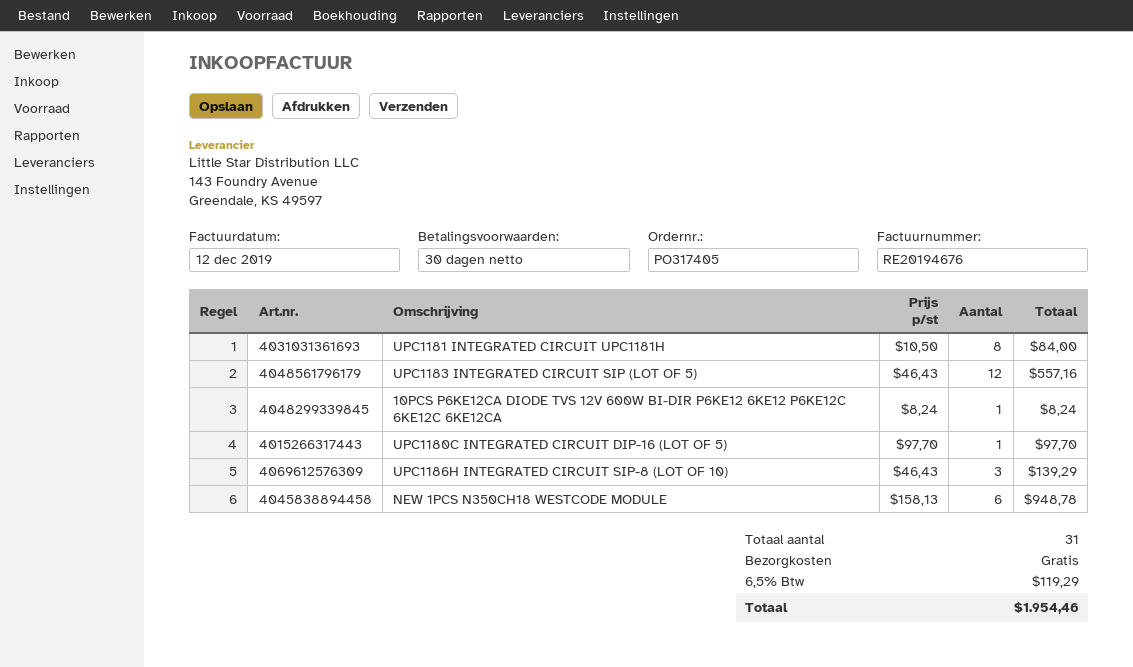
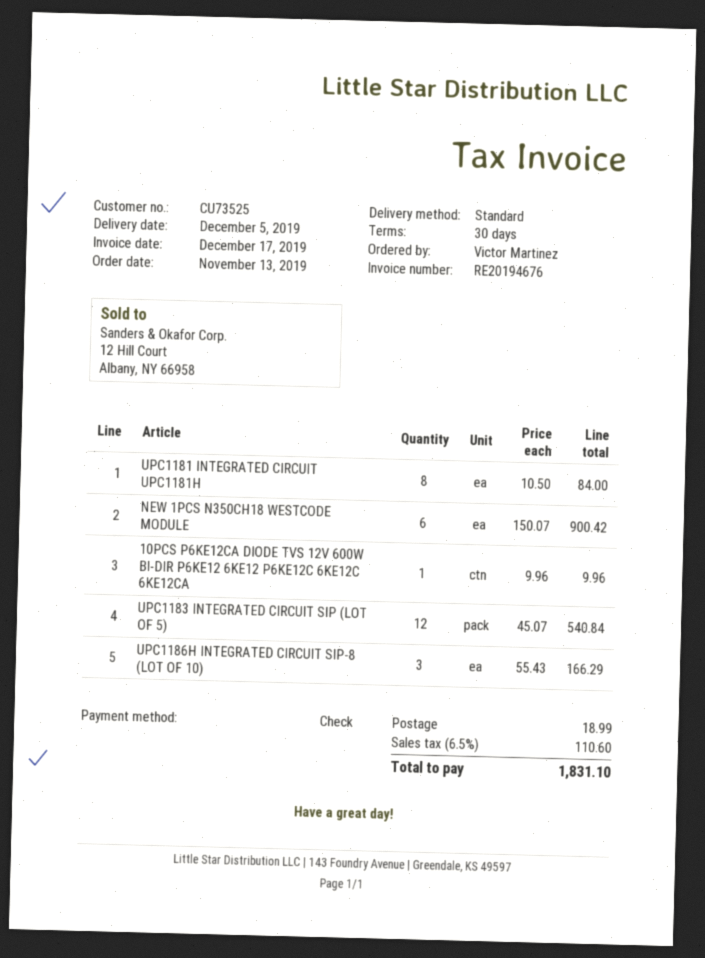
invoice date: 2019-12-12 -> 2019-12-17
UPC1183 INTEGRATED CIRCUIT SIP (LOT OF 5): 12 x 46.43 = 557.16 -> 12 x 45.07 = 540.84
10PCS P6KE12CA DIODE TVS 12V 600W BI-DIR P6KE12 6KE12 P6KE12C 6KE12C 6KE12CA: 1 x 8.24 = 8.24 -> 1 x 9.96 = 9.96
UPC1180C INTEGRATED CIRCUIT DIP-16 (LOT OF 5): 1 x 97.70 = 97.70 -> none
UPC1186H INTEGRATED CIRCUIT SIP-8 (LOT OF 10): 3 x 46.43 = 139.29 -> 3 x 55.43 = 166.29
NEW 1PCS N350CH18 WESTCODE MODULE: 6 x 158.13 = 948.78 -> 6 x 150.07 = 900.42
shipping: 0.00 -> 18.99
tax: 6.5% = 119.29 -> 6.5% = 110.60
total: 1954.46 -> 1831.10

